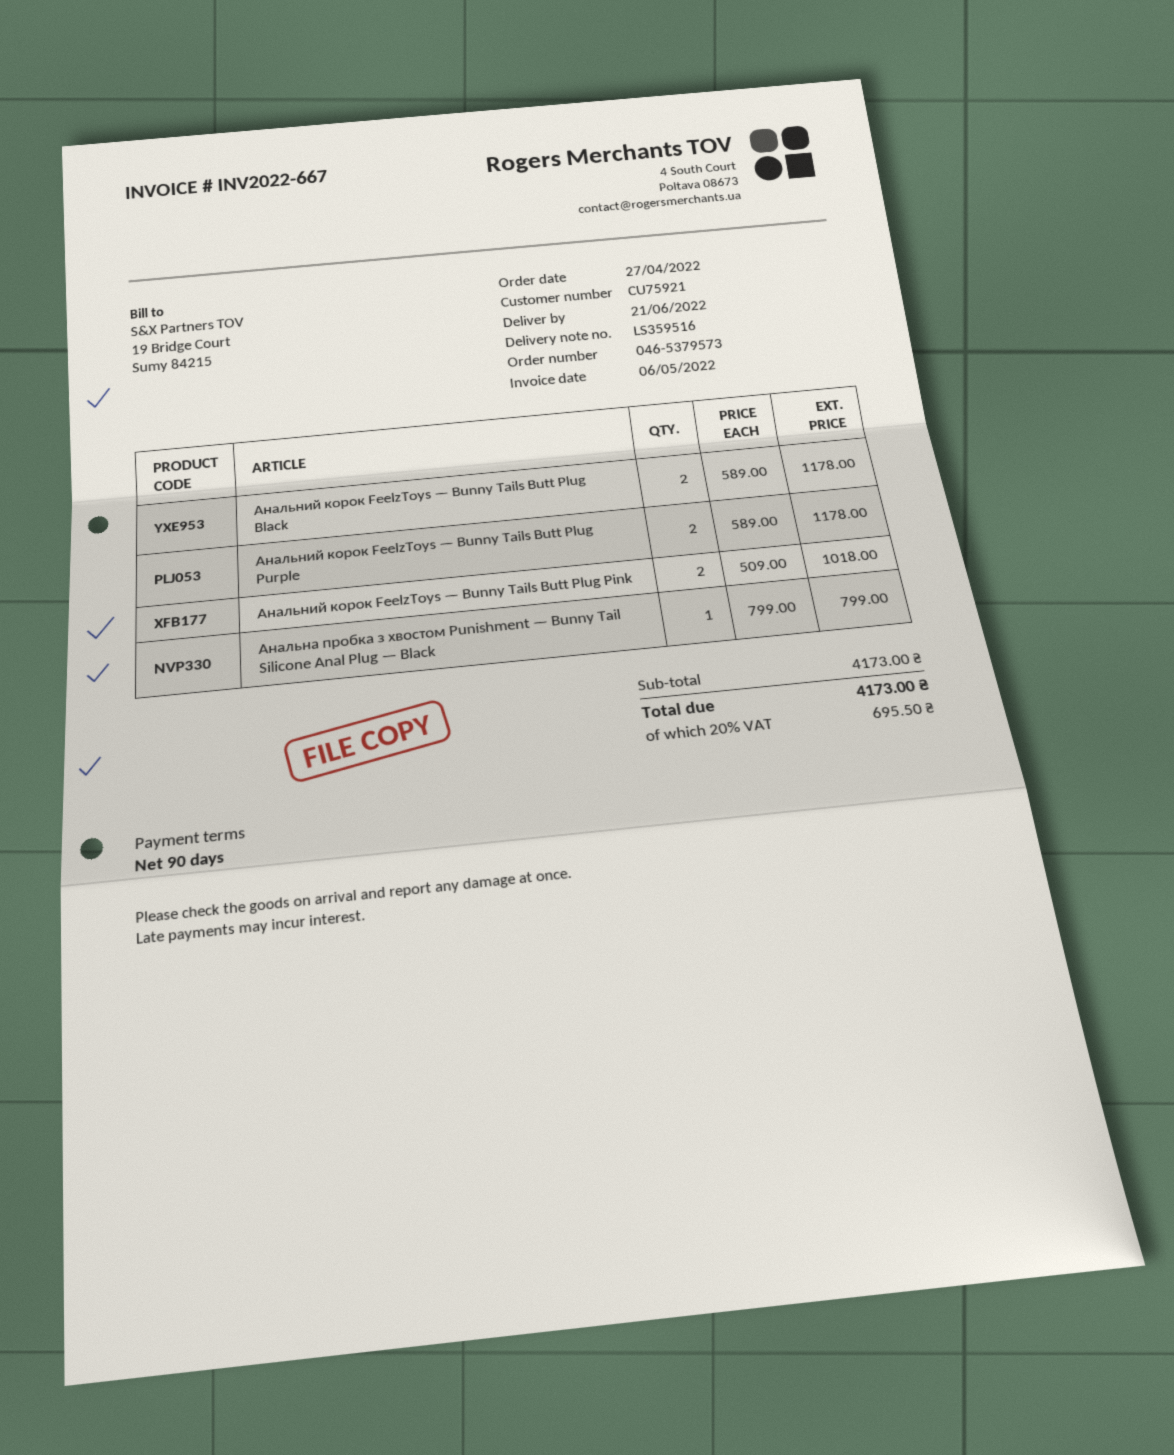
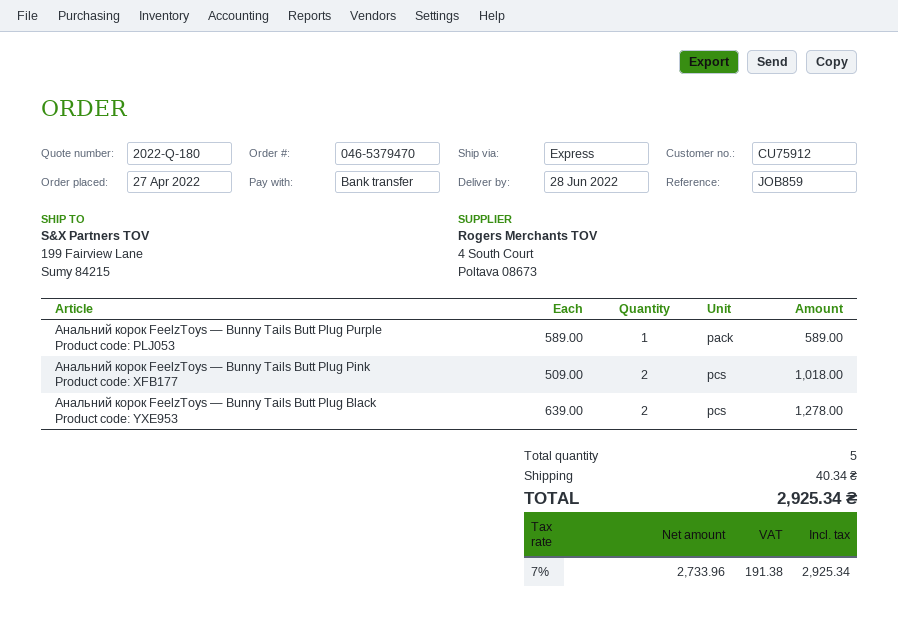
order number: 046-5379573 -> 046-5379470
delivery date: 2022-06-21 -> 2022-06-28
customer number: CU75921 -> CU75912
Анальний корок FeelzToys — Bunny Tails Butt Plug Black: 2 x 589.00 = 1178.00 -> 2 x 639.00 = 1278.00
Анальний корок FeelzToys — Bunny Tails Butt Plug Purple: 2 x 589.00 = 1178.00 -> 1 x 589.00 = 589.00
Анальна пробка з хвостом Punishment — Bunny Tail Silicone Anal Plug — Black: 1 x 799.00 = 799.00 -> none
shipping: none -> 40.34
tax: 20% = 695.50 -> 7% = 191.38
total: 4173.00 -> 2925.34

